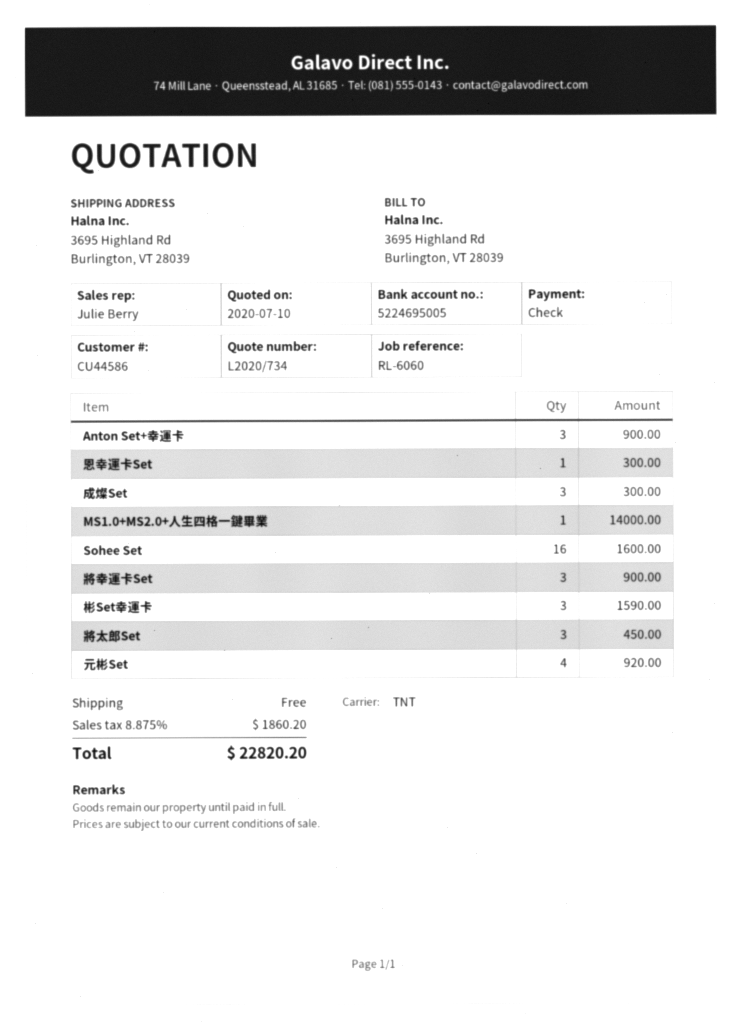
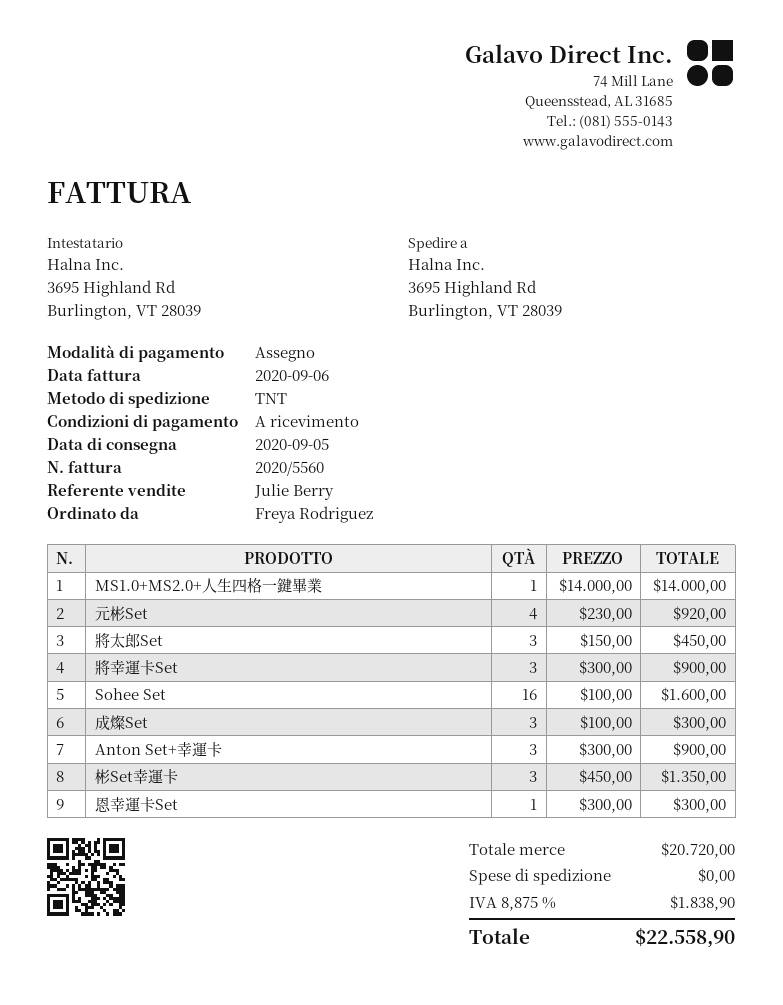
彬Set幸運卡: 3 for 1590.00 -> 3 for 1350.00
tax: 8.875% = 1860.20 -> 8.875% = 1838.90
total: 22820.20 -> 22558.90

